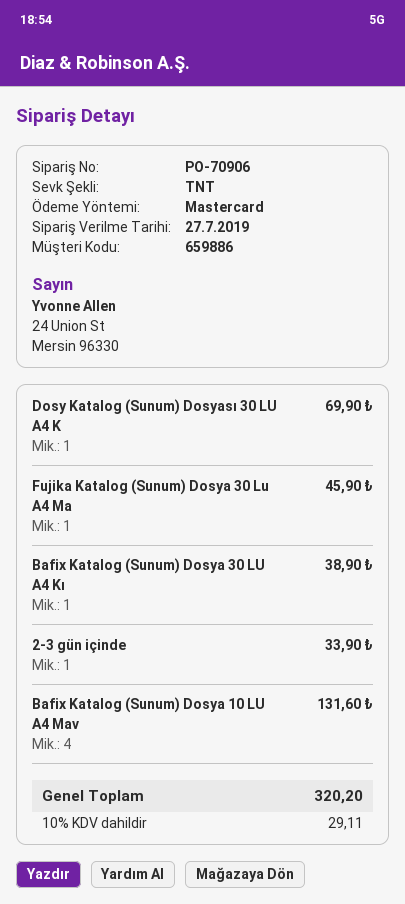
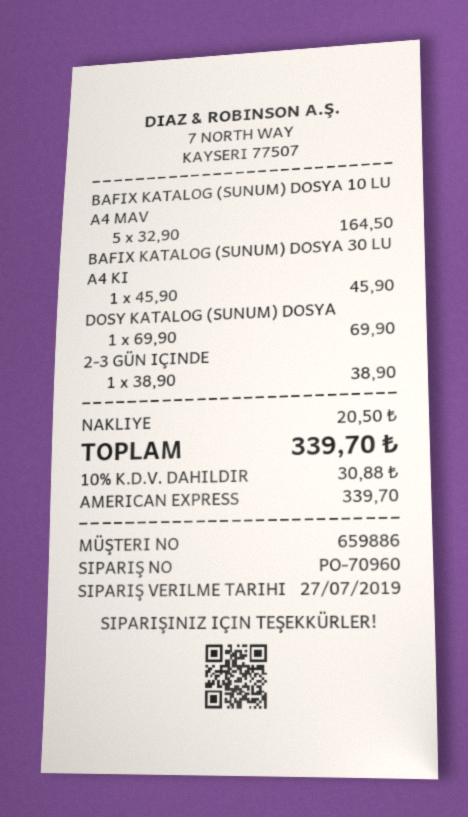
order number: PO-70906 -> PO-70960
payment method: Mastercard -> American Express
Fujika Katalog (Sunum) Dosya 30 Lu A4 Ma: 1 for 45.90 -> none
Bafix Katalog (Sunum) Dosya 30 LU A4 Kı: 1 for 38.90 -> 1 for 45.90
2-3 gün içinde: 1 for 33.90 -> 1 for 38.90
Bafix Katalog (Sunum) Dosya 10 LU A4 Mav: 4 for 131.60 -> 5 for 164.50
shipping: none -> 20.50
tax: 10% = 29.11 -> 10% = 30.88
total: 320.20 -> 339.70

